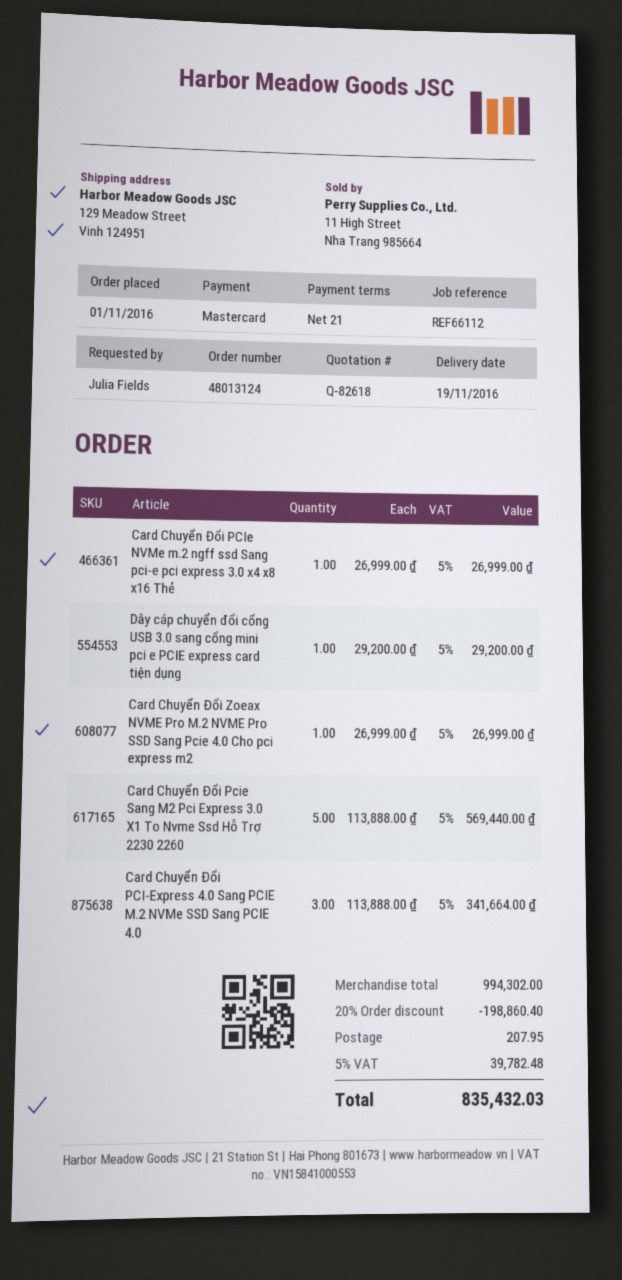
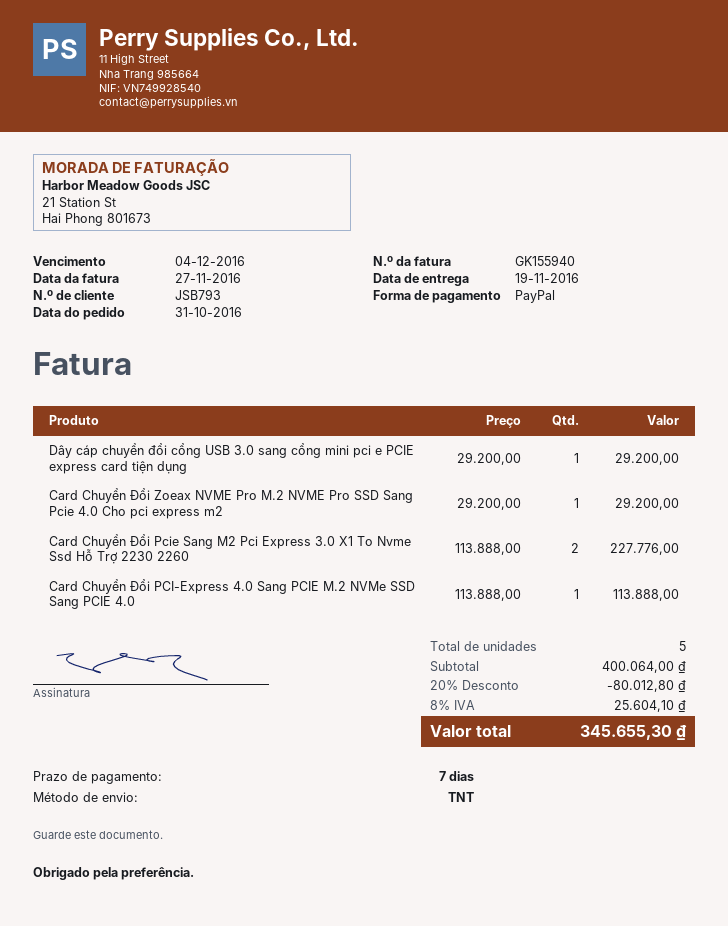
order date: 2016-11-01 -> 2016-10-31
payment terms: 21 days -> 7 days
payment method: Mastercard -> PayPal
Card Chuyển Đổi PCIe NVMe m.2 ngff ssd Sang pci-e pci express 3.0 x4 x8 x16 Thẻ: 1 x 26999.00 = 26999.00 -> none
Card Chuyển Đổi Zoeax NVME Pro M.2 NVME Pro SSD Sang Pcie 4.0 Cho pci express m2: 1 x 26999.00 = 26999.00 -> 1 x 29200.00 = 29200.00
Card Chuyển Đổi Pcie Sang M2 Pci Express 3.0 X1 To Nvme Ssd Hỗ Trợ 2230 2260: 5 x 113888.00 = 569440.00 -> 2 x 113888.00 = 227776.00
Card Chuyển Đổi PCI-Express 4.0 Sang PCIE M.2 NVMe SSD Sang PCIE 4.0: 3 x 113888.00 = 341664.00 -> 1 x 113888.00 = 113888.00
subtotal: 994302.00 -> 400064.00
discount: 20% = 198860.40 -> 20% = 80012.80
shipping: 207.95 -> none
tax: 5% = 39782.48 -> 8% = 25604.10
total: 835432.03 -> 345655.30

